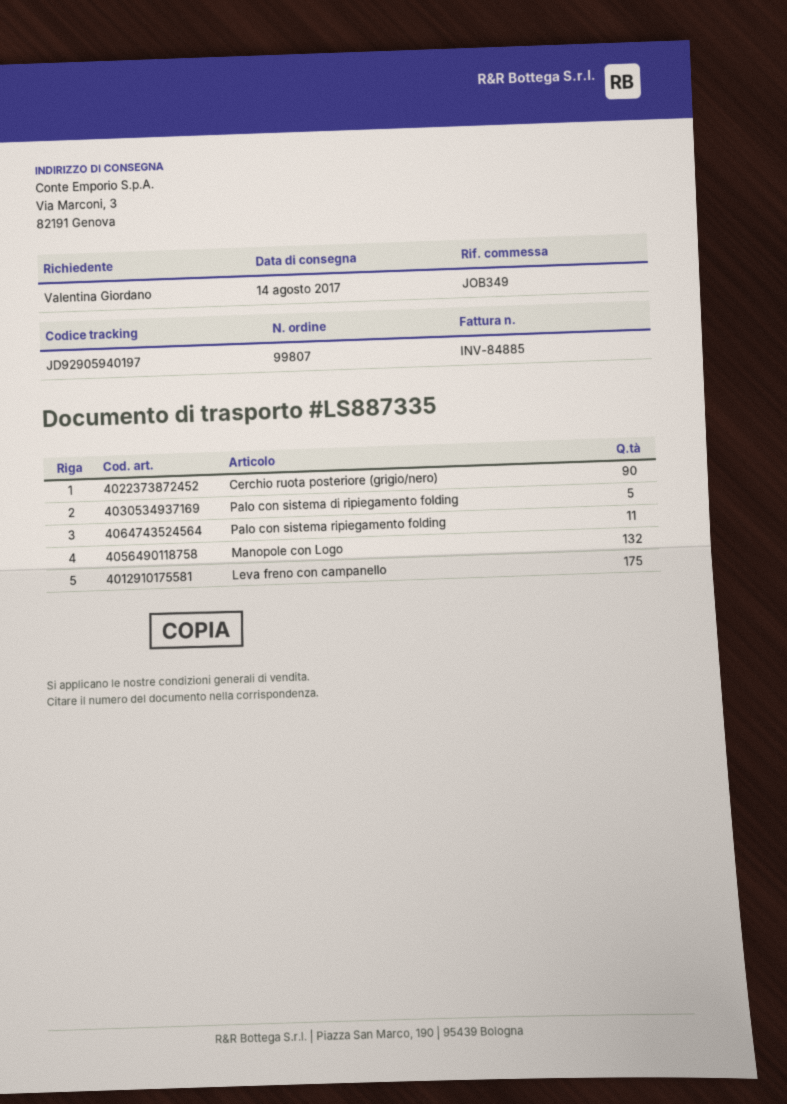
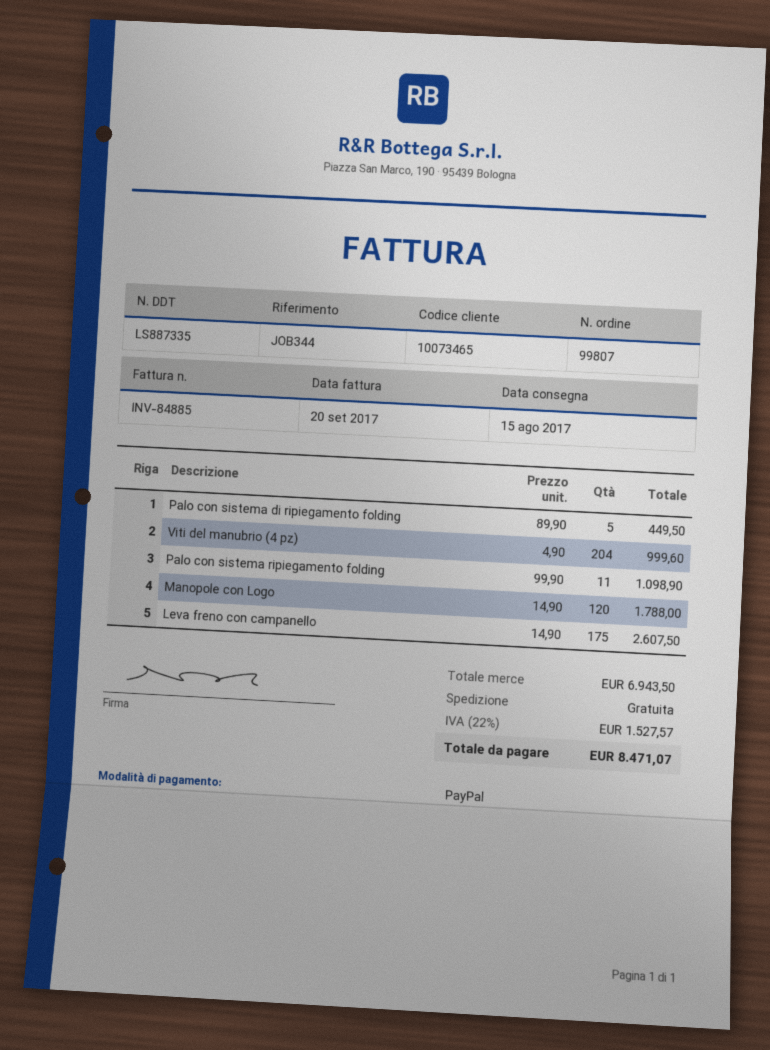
delivery date: 2017-08-14 -> 2017-08-15
reference: JOB349 -> JOB344
Cerchio ruota posteriore (grigio/nero): 90 -> none
Manopole con Logo: 132 -> 120
Viti del manubrio (4 pz): none -> 204

